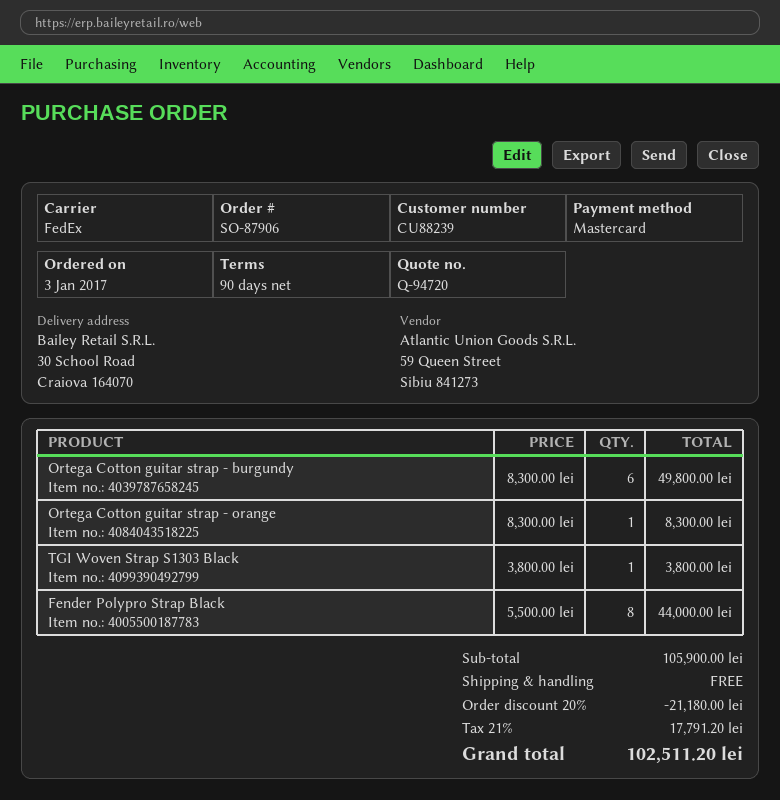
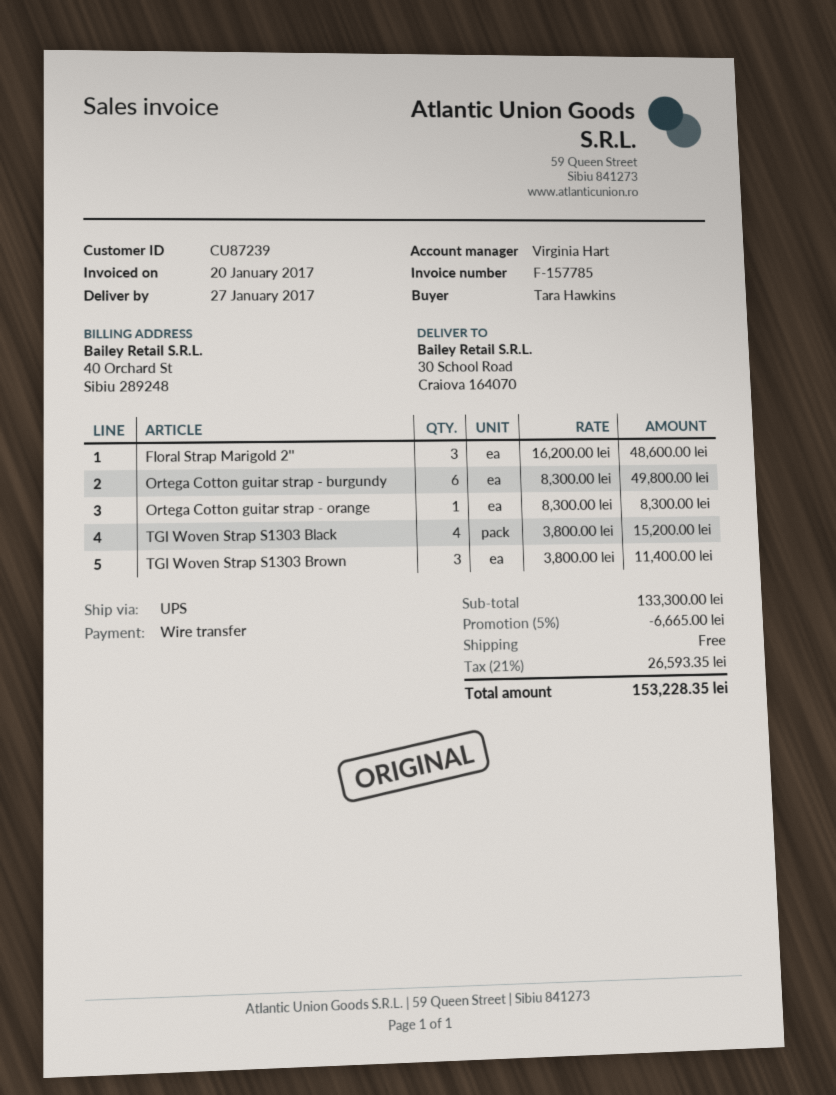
customer number: CU88239 -> CU87239
payment method: Mastercard -> bank transfer
shipping method: FedEx -> UPS
TGI Woven Strap S1303 Black: 1 x 3800.00 = 3800.00 -> 4 x 3800.00 = 15200.00
Fender Polypro Strap Black: 8 x 5500.00 = 44000.00 -> none
Floral Strap Marigold 2'': none -> 3 x 16200.00 = 48600.00
TGI Woven Strap S1303 Brown: none -> 3 x 3800.00 = 11400.00
subtotal: 105900.00 -> 133300.00
discount: 20% = 21180.00 -> 5% = 6665.00
tax: 21% = 17791.20 -> 21% = 26593.35
total: 102511.20 -> 153228.35

